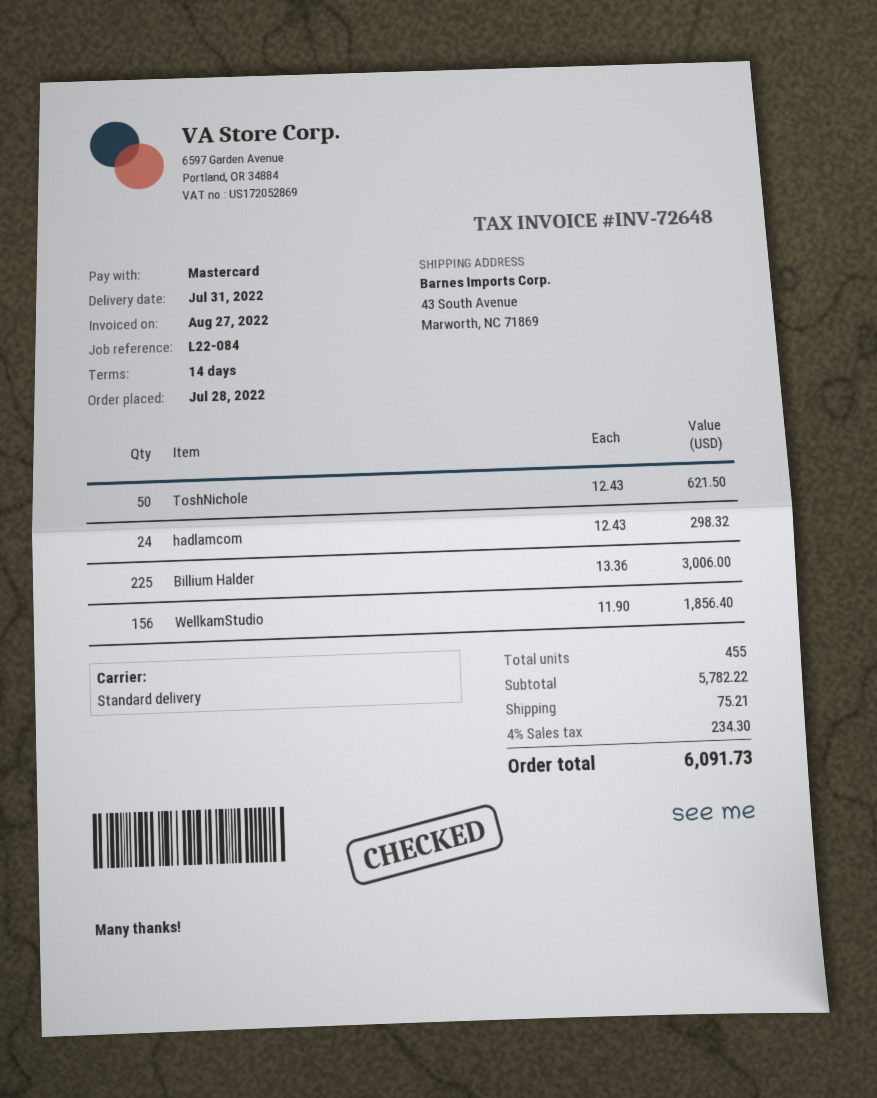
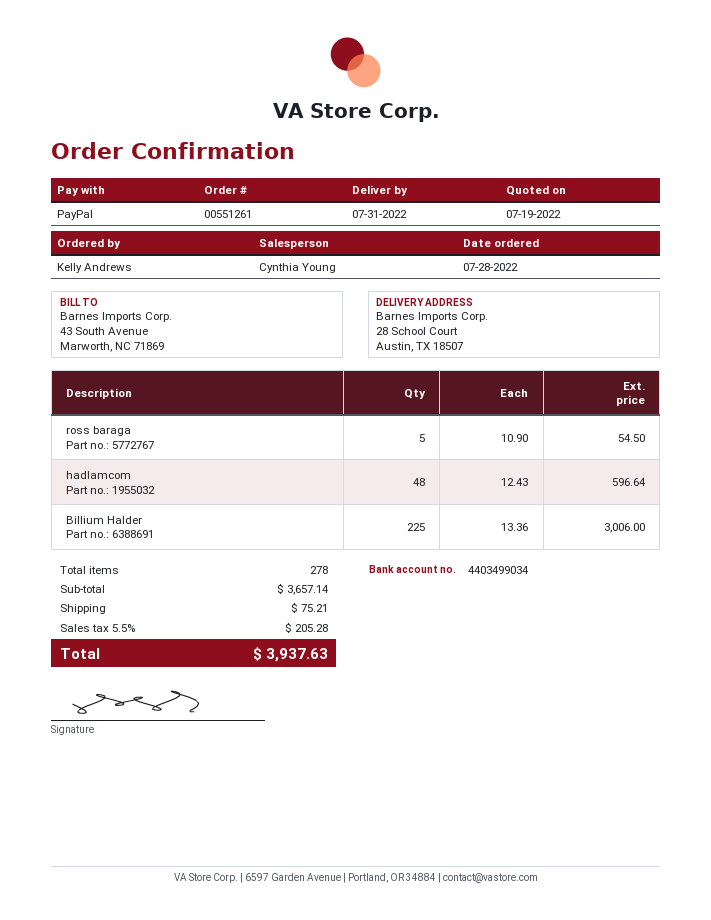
payment method: Mastercard -> PayPal
ship to: 43 South Avenue, Marworth, NC 71869 -> 28 School Court, Austin, TX 18507
ToshNichole: 50 x 12.43 = 621.50 -> none
hadlamcom: 24 x 12.43 = 298.32 -> 48 x 12.43 = 596.64
WellkamStudio: 156 x 11.90 = 1856.40 -> none
ross baraga: none -> 5 x 10.90 = 54.50
total quantity: 455 -> 278
subtotal: 5782.22 -> 3657.14
tax: 4% = 234.30 -> 5.5% = 205.28
total: 6091.73 -> 3937.63

